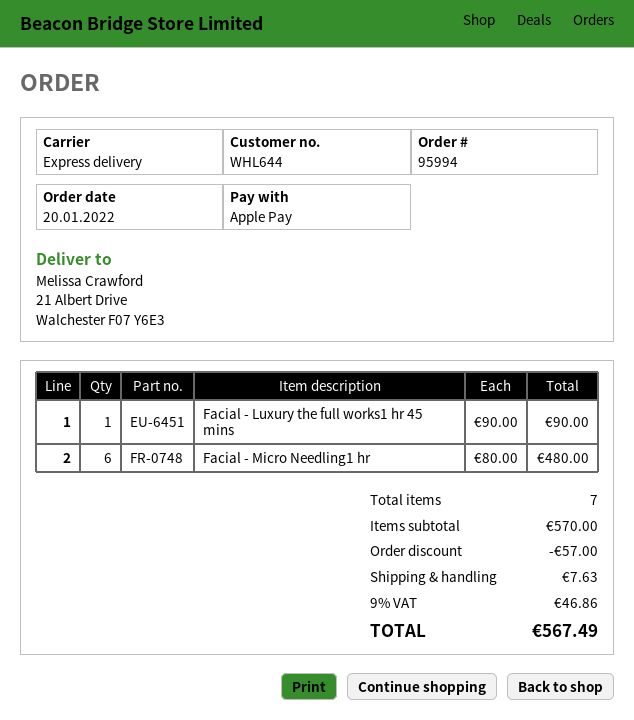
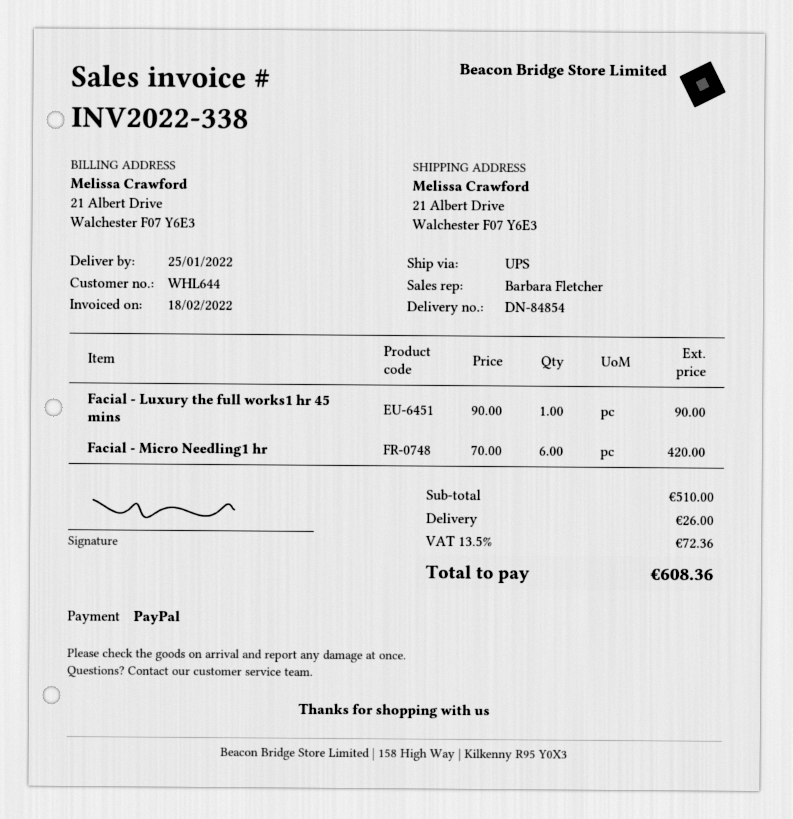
payment method: Apple Pay -> PayPal
shipping method: express -> UPS
Facial - Micro Needling1 hr: 6 x 80.00 = 480.00 -> 6 x 70.00 = 420.00
subtotal: 570.00 -> 510.00
discount: 57.00 -> none
shipping: 7.63 -> 26.00
tax: 9% = 46.86 -> 13.5% = 72.36
total: 567.49 -> 608.36

